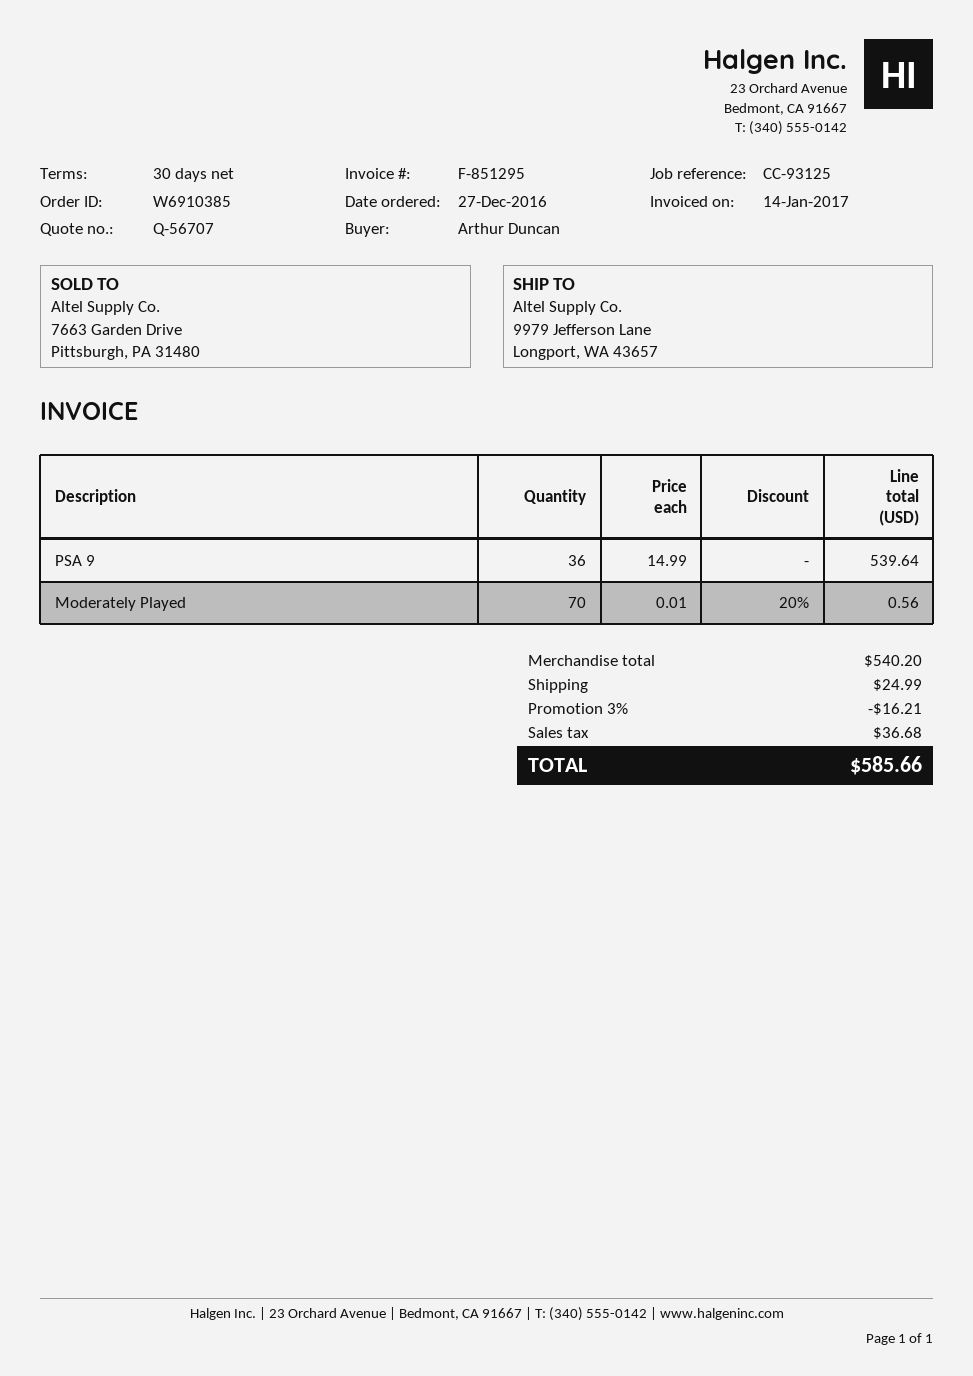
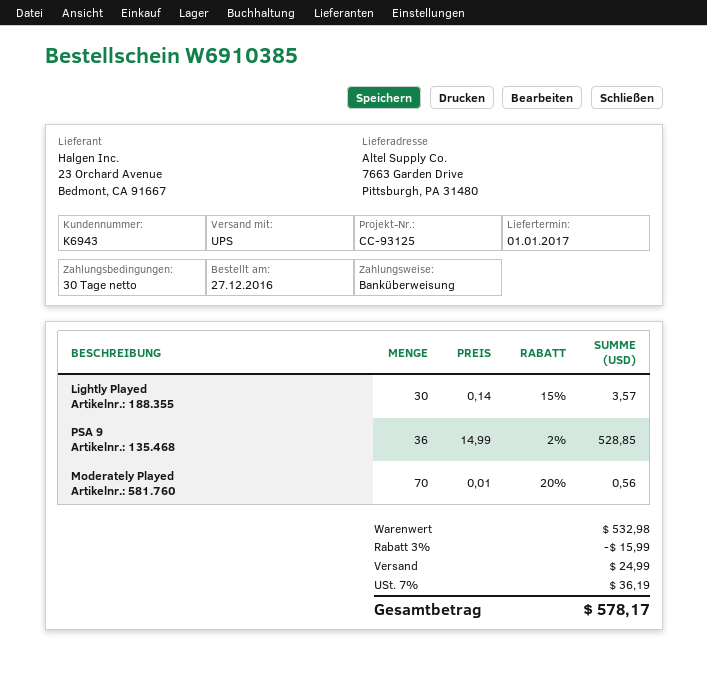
ship to: 9979 Jefferson Lane, Longport, WA 43657 -> 7663 Garden Drive, Pittsburgh, PA 31480
PSA 9: 36 x 14.99 = 539.64 -> 36 x 14.99 - 2% = 528.85
Lightly Played: none -> 30 x 0.14 - 15% = 3.57
subtotal: 540.20 -> 532.98
discount: 3% = 16.21 -> 3% = 15.99
tax: 36.68 -> 36.19
total: 585.66 -> 578.17

